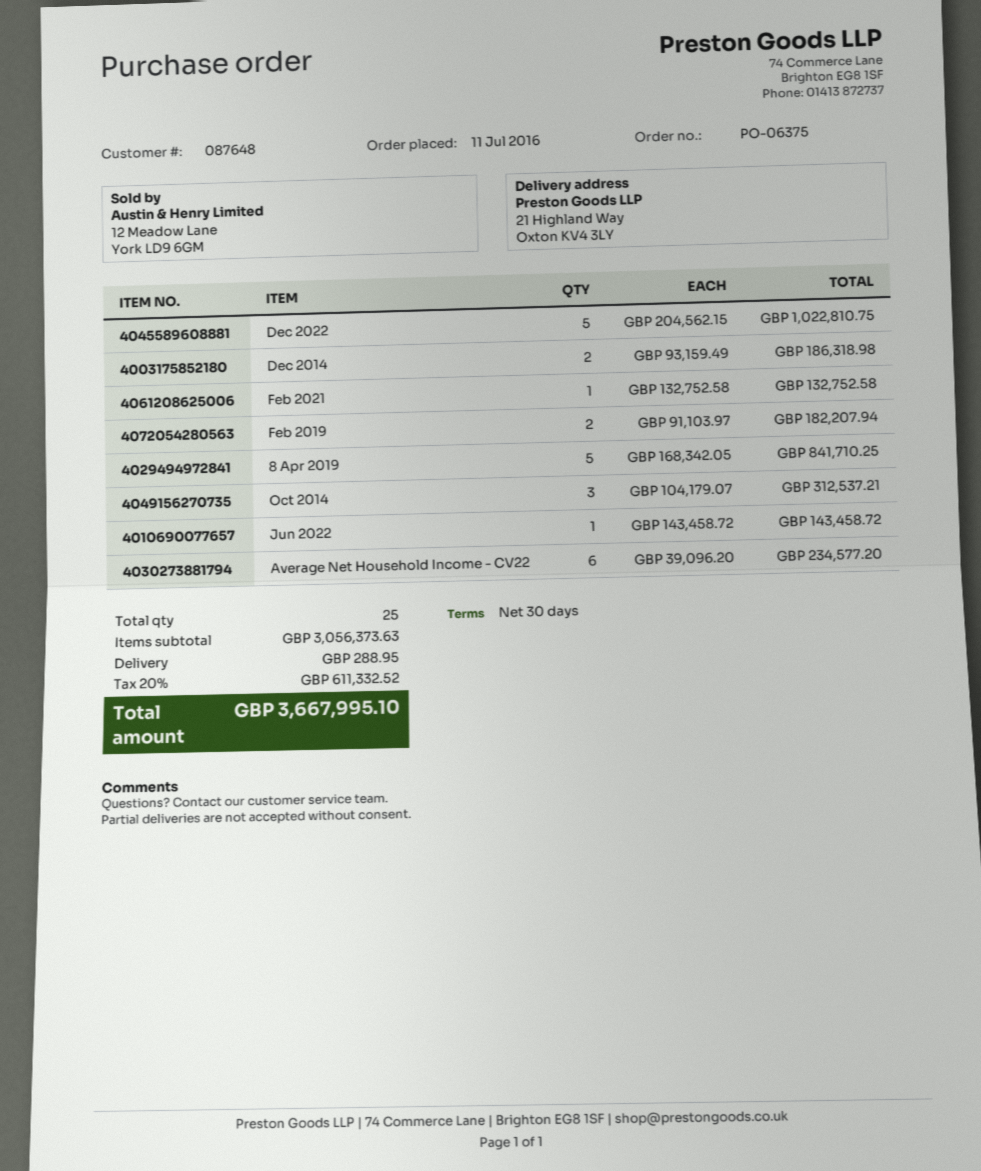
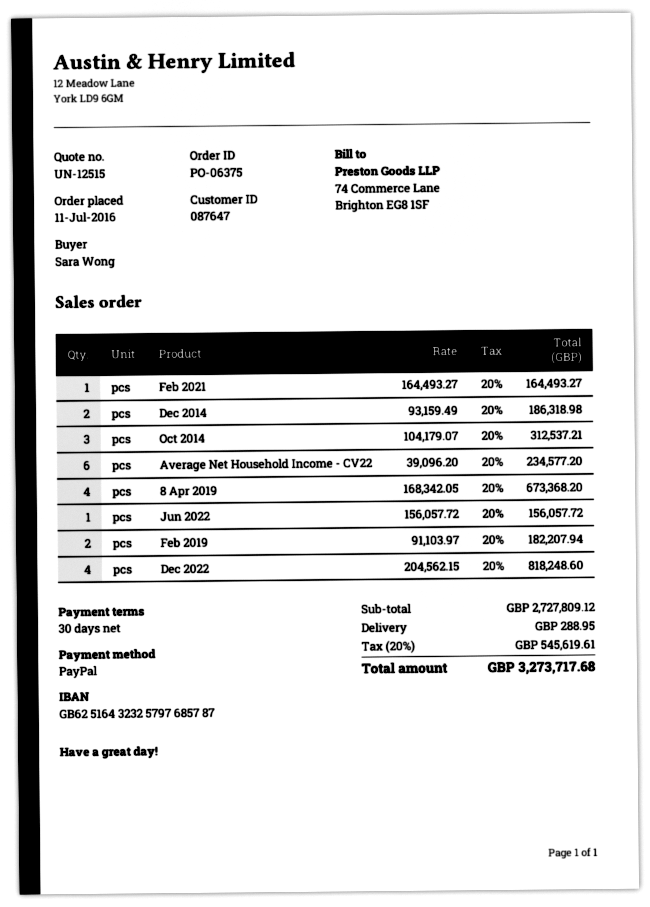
customer number: 087648 -> 087647
Dec 2022: 5 x 204562.15 = 1022810.75 -> 4 x 204562.15 = 818248.60
Feb 2021: 1 x 132752.58 = 132752.58 -> 1 x 164493.27 = 164493.27
8 Apr 2019: 5 x 168342.05 = 841710.25 -> 4 x 168342.05 = 673368.20
Jun 2022: 1 x 143458.72 = 143458.72 -> 1 x 156057.72 = 156057.72
subtotal: 3056373.63 -> 2727809.12
tax: 20% = 611332.52 -> 20% = 545619.61
total: 3667995.10 -> 3273717.68

